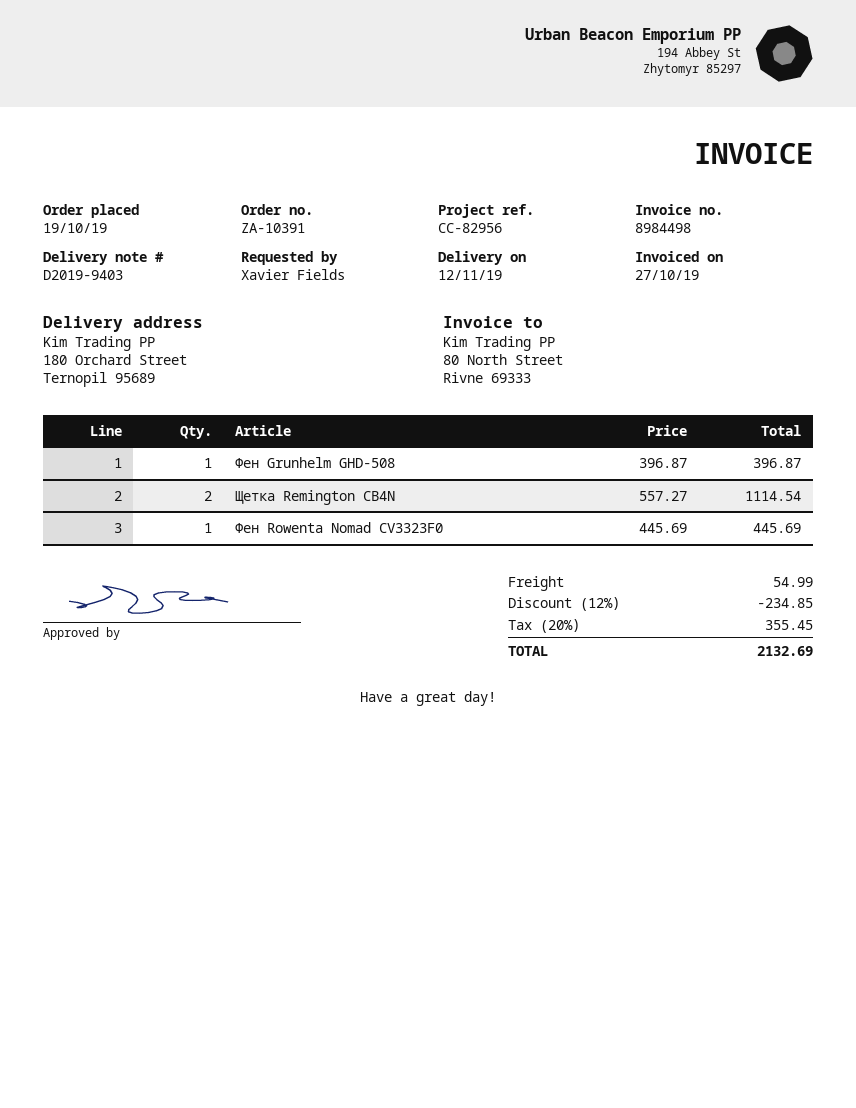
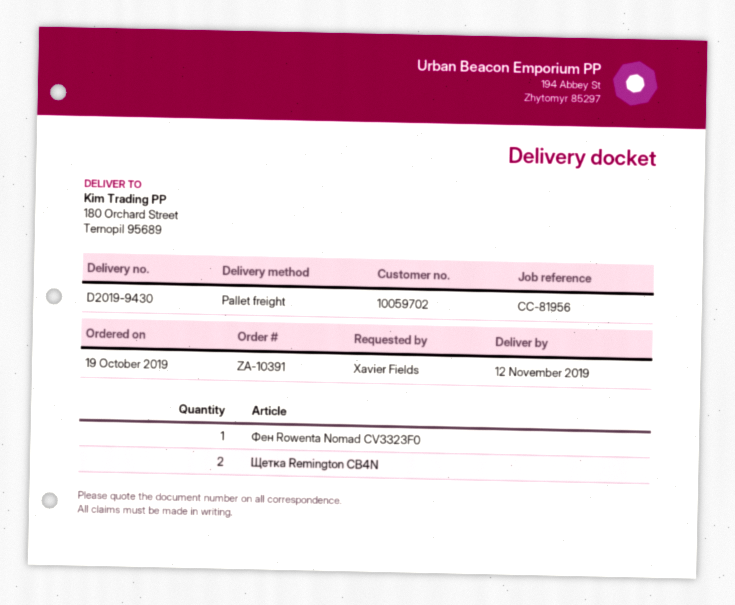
delivery note number: D2019-9403 -> D2019-9430
reference: CC-82956 -> CC-81956
Фен Grunhelm GHD-508: 1 -> none

